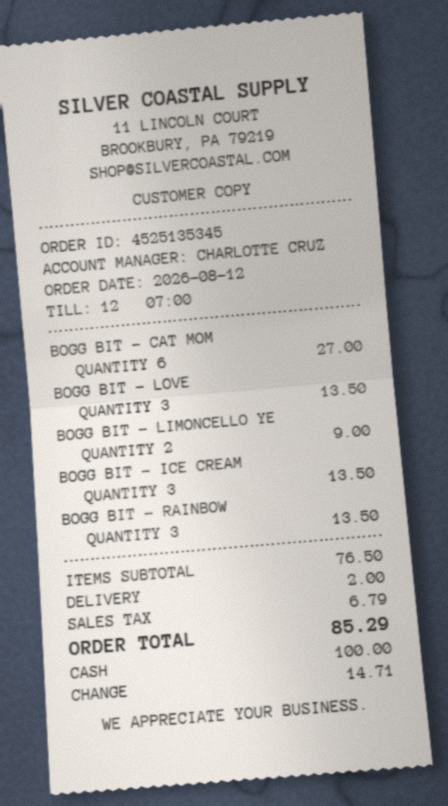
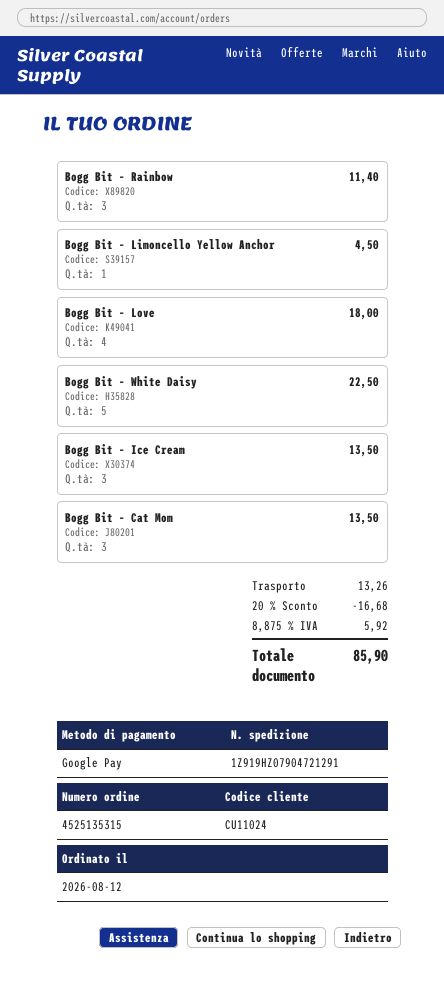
order number: 4525135345 -> 4525135315
payment method: cash -> Google Pay
BOGG BIT – CAT MOM: 6 for 27.00 -> 3 for 13.50
BOGG BIT – LOVE: 3 for 13.50 -> 4 for 18.00
BOGG BIT – LIMONCELLO YE: 2 for 9.00 -> 1 for 4.50
BOGG BIT – RAINBOW: 3 for 13.50 -> 3 for 11.40
Bogg Bit – White Daisy: none -> 5 for 22.50
discount: none -> 20% = 16.68
shipping: 2.00 -> 13.26
tax: 6.79 -> 5.92
total: 85.29 -> 85.90

